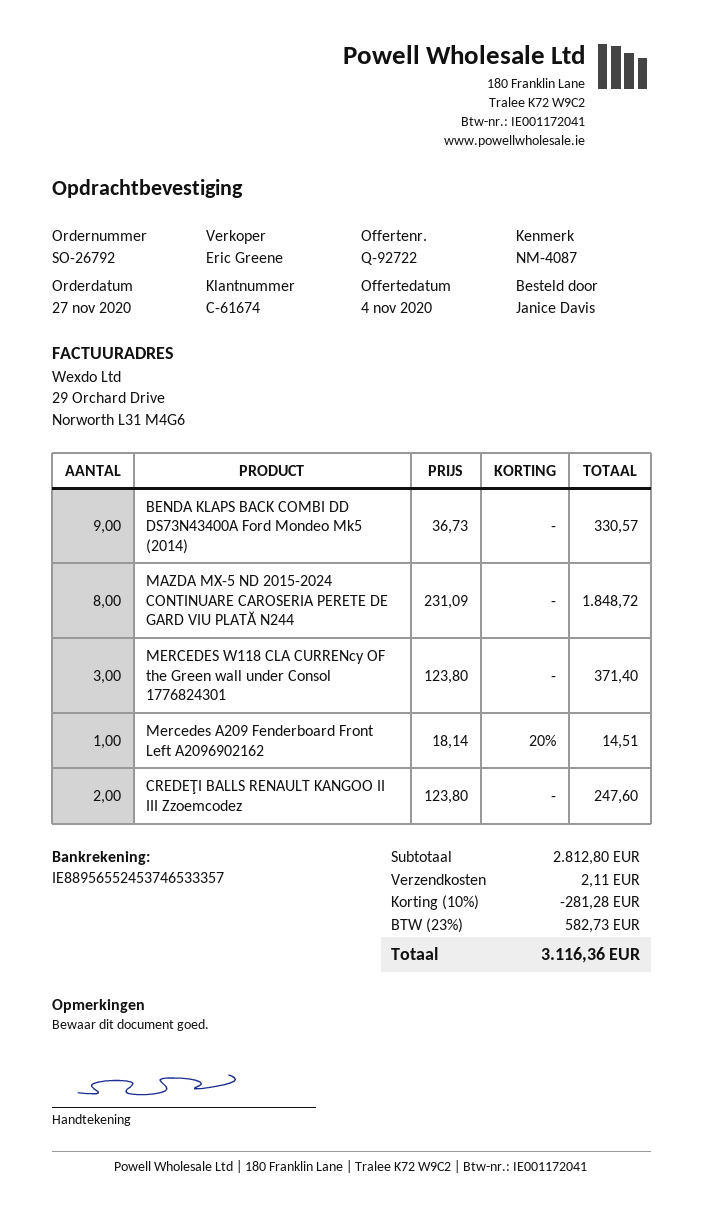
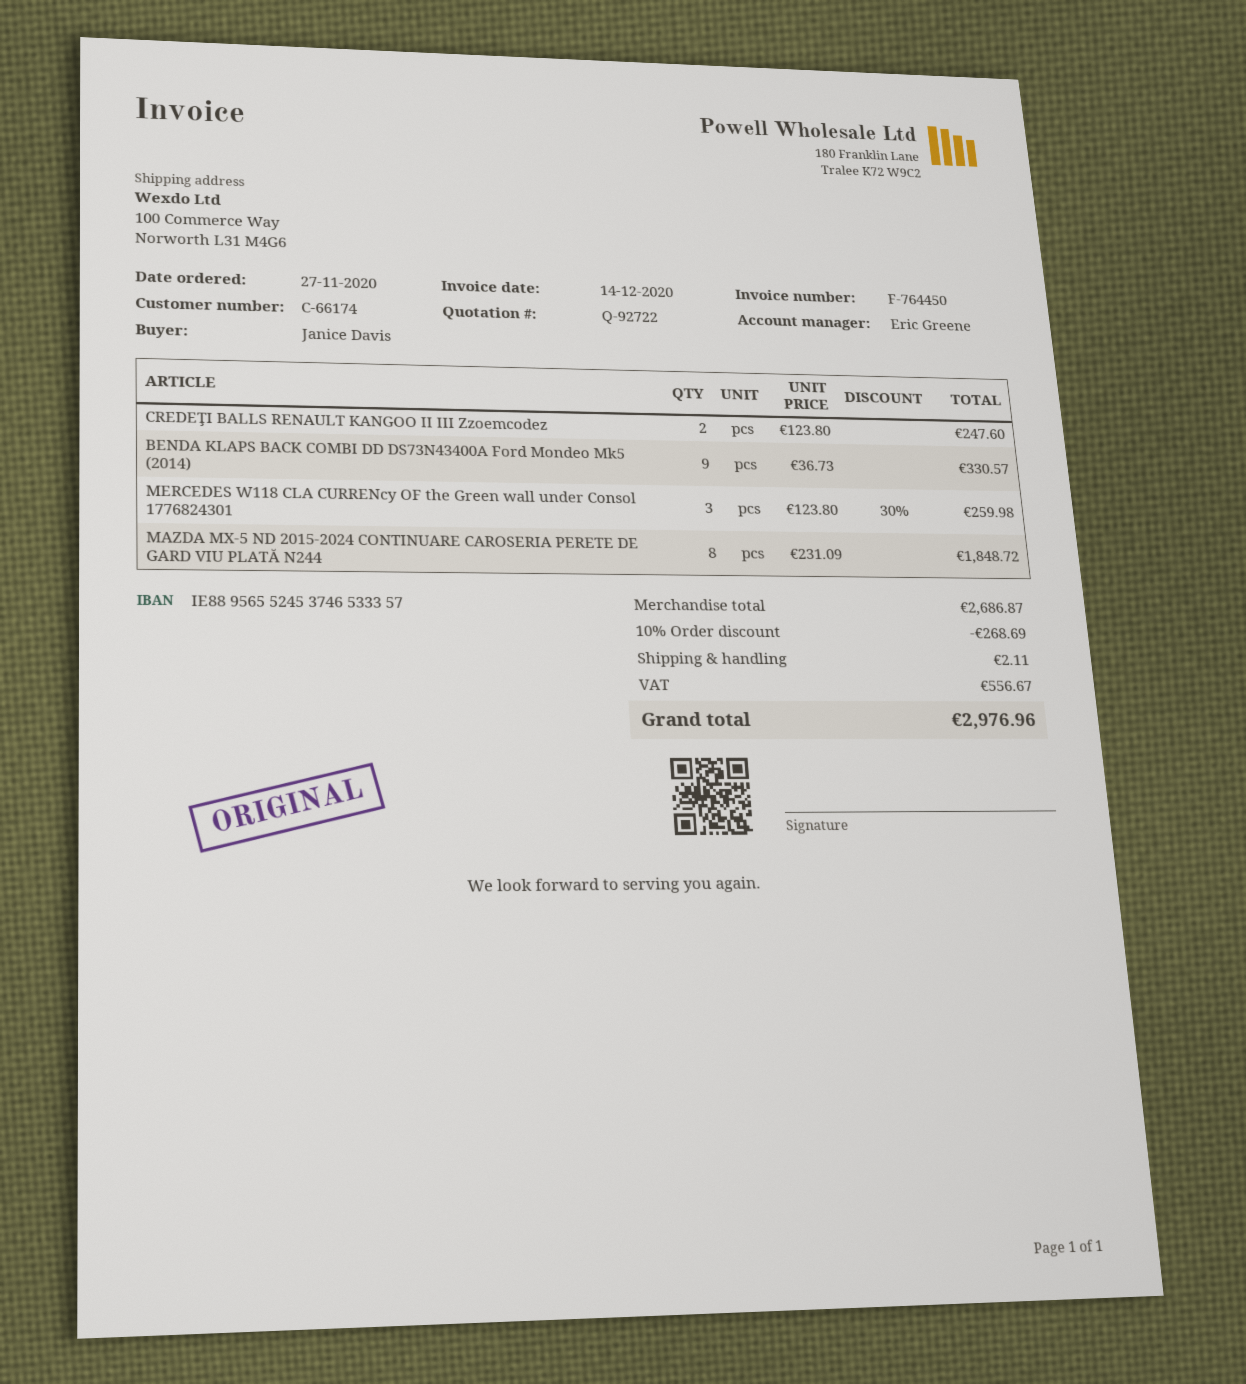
customer number: C-61674 -> C-66174
MERCEDES W118 CLA CURRENcy OF the Green wall under Consol 1776824301: 3 x 123.80 = 371.40 -> 3 x 123.80 - 30% = 259.98
Mercedes A209 Fenderboard Front Left A2096902162: 1 x 18.14 - 20% = 14.51 -> none
subtotal: 2812.80 -> 2686.87
discount: 10% = 281.28 -> 10% = 268.69
tax: 582.73 -> 556.67
total: 3116.36 -> 2976.96

